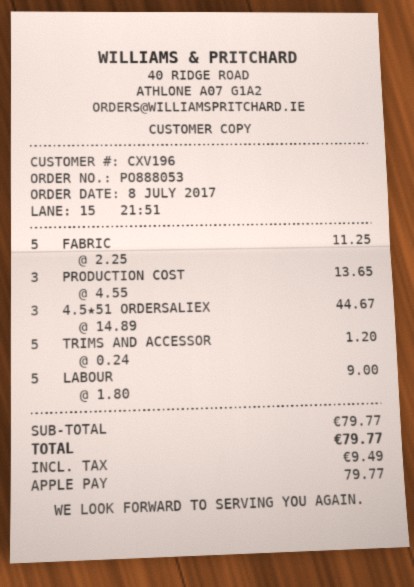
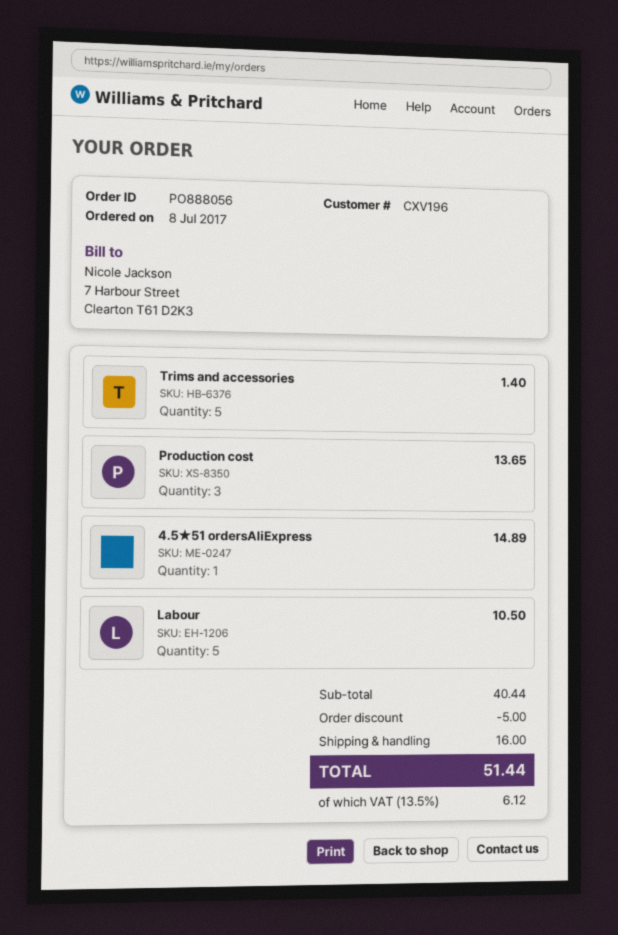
order number: PO888053 -> PO888056
FABRIC: 5 for 11.25 -> none
4.5★51 ORDERSALIEX: 3 for 44.67 -> 1 for 14.89
TRIMS AND ACCESSOR: 5 for 1.20 -> 5 for 1.40
LABOUR: 5 for 9.00 -> 5 for 10.50
subtotal: 79.77 -> 40.44
discount: none -> 5.00
shipping: none -> 16.00
tax: 9.49 -> 6.12
total: 79.77 -> 51.44

